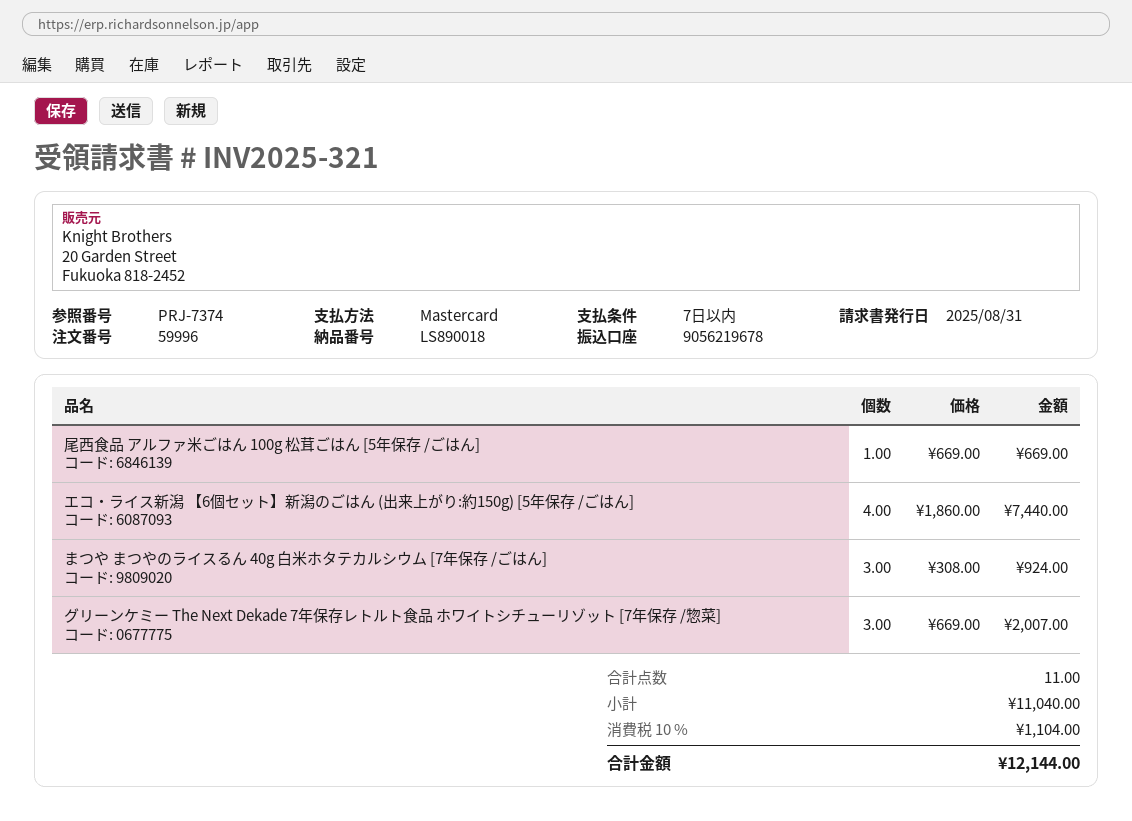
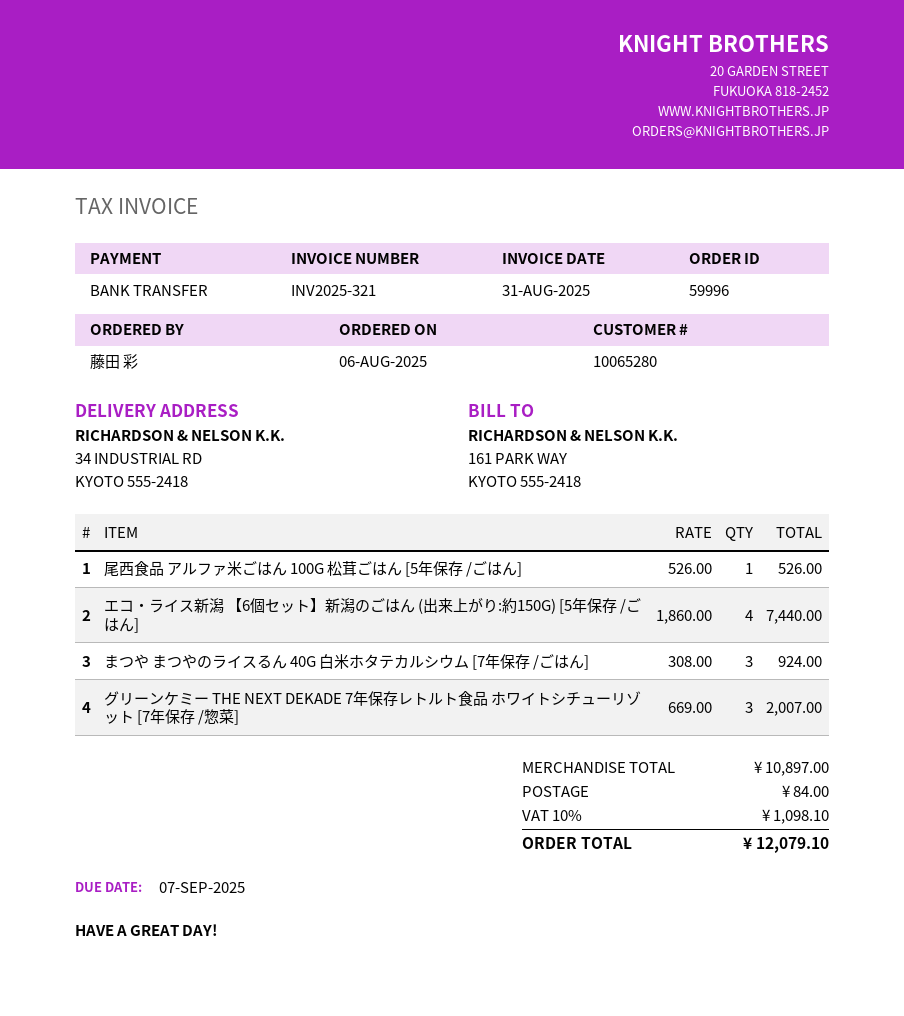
payment method: Mastercard -> bank transfer
尾西食品 アルファ米ごはん 100g 松茸ごはん [5年保存 /ごはん]: 1 x 669.00 = 669.00 -> 1 x 526.00 = 526.00
subtotal: 11040.00 -> 10897.00
shipping: none -> 84.00
tax: 10% = 1104.00 -> 10% = 1098.10
total: 12144.00 -> 12079.10

